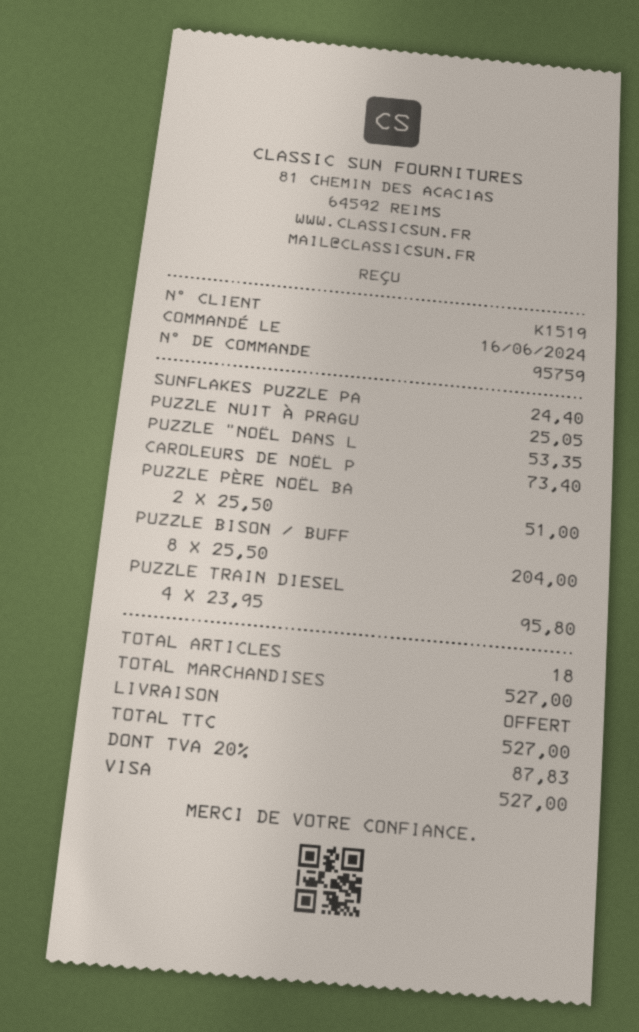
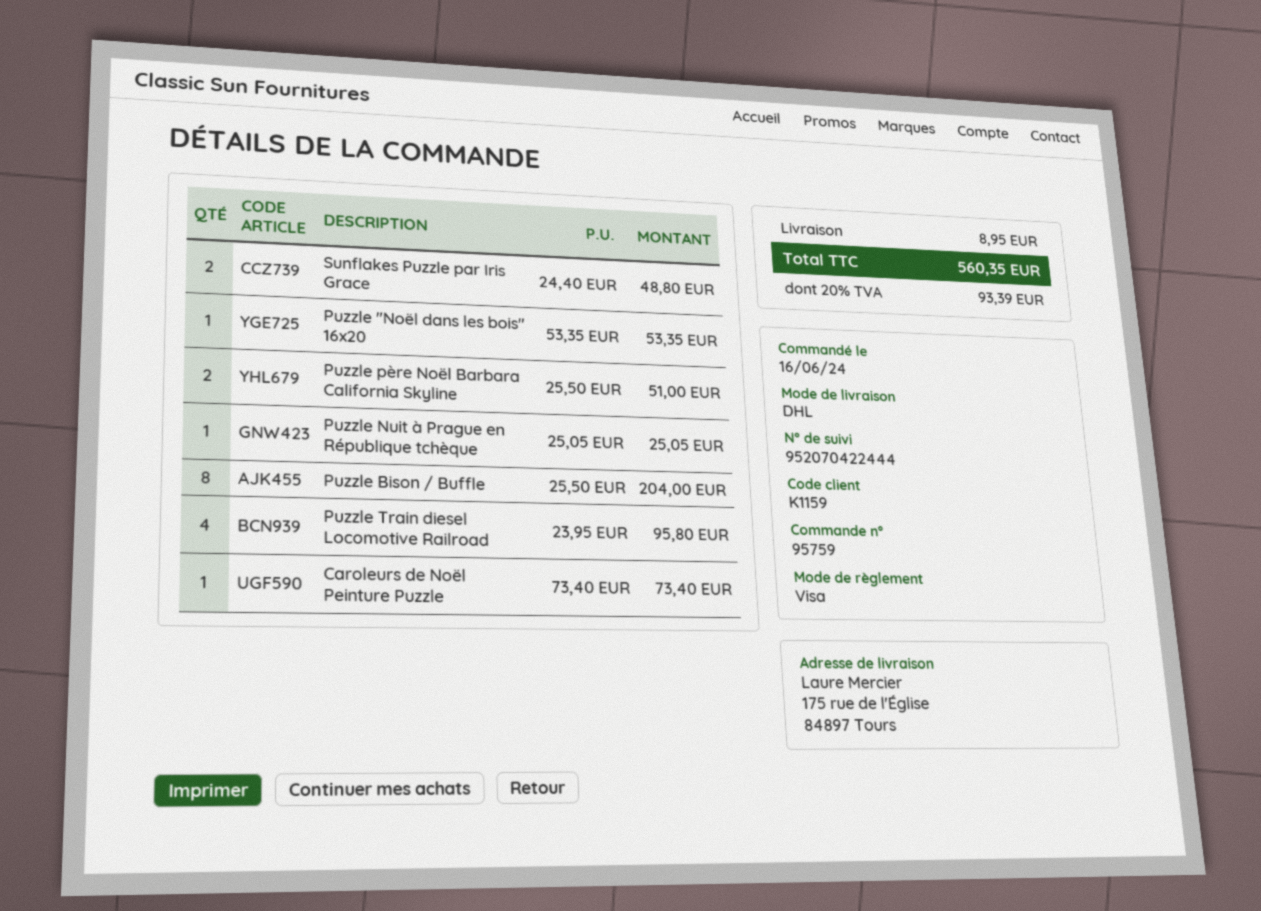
customer number: K1519 -> K1159
SUNFLAKES PUZZLE PA: 1 x 24.40 = 24.40 -> 2 x 24.40 = 48.80
shipping: 0.00 -> 8.95
tax: 20% = 87.83 -> 20% = 93.39
total: 527.00 -> 560.35

